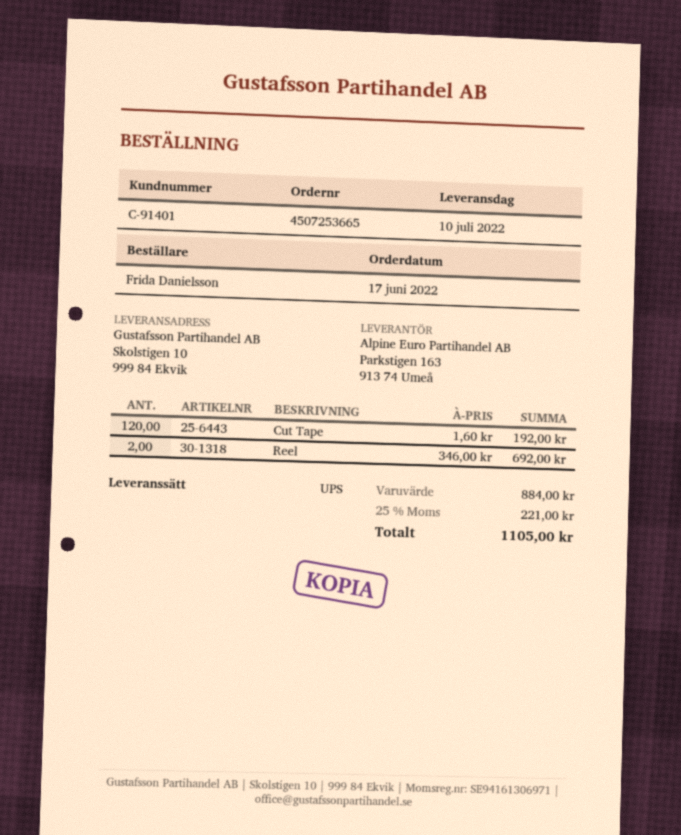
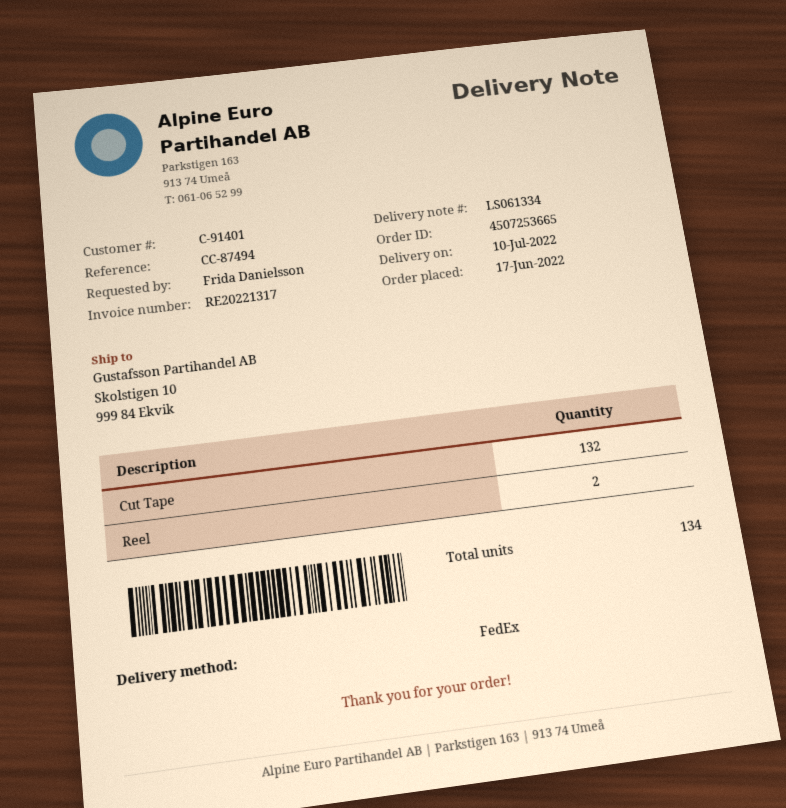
shipping method: UPS -> FedEx
Cut Tape: 120 -> 132

